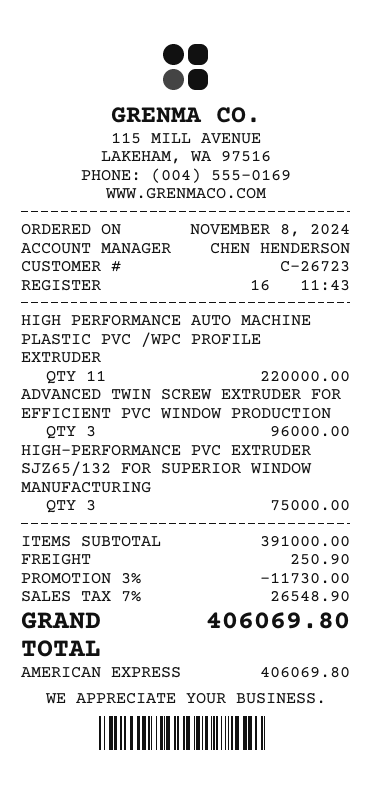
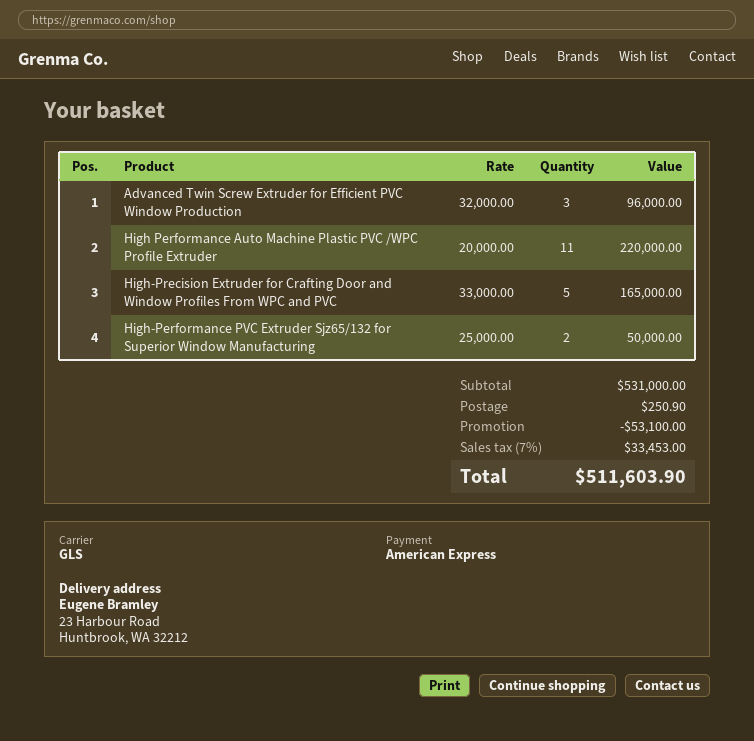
HIGH-PERFORMANCE PVC EXTRUDER SJZ65/132 FOR SUPERIOR WINDOW MANUFACTURING: 3 for 75000.00 -> 2 for 50000.00
High-Precision Extruder for Crafting Door and Window Profiles From WPC and PVC: none -> 5 for 165000.00
subtotal: 391000.00 -> 531000.00
discount: 11730.00 -> 53100.00
tax: 7% = 26548.90 -> 7% = 33453.00
total: 406069.80 -> 511603.90

